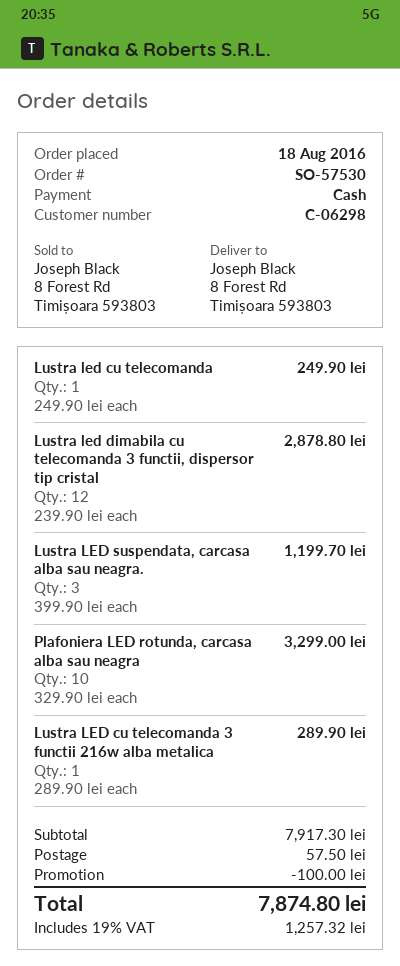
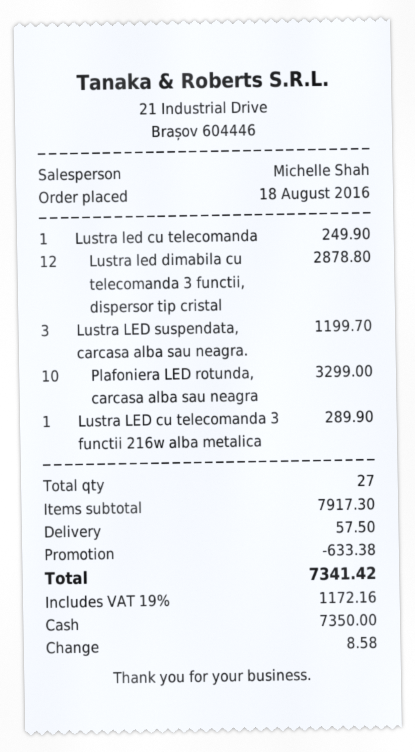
discount: 100.00 -> 633.38
tax: 19% = 1257.32 -> 19% = 1172.16
total: 7874.80 -> 7341.42

